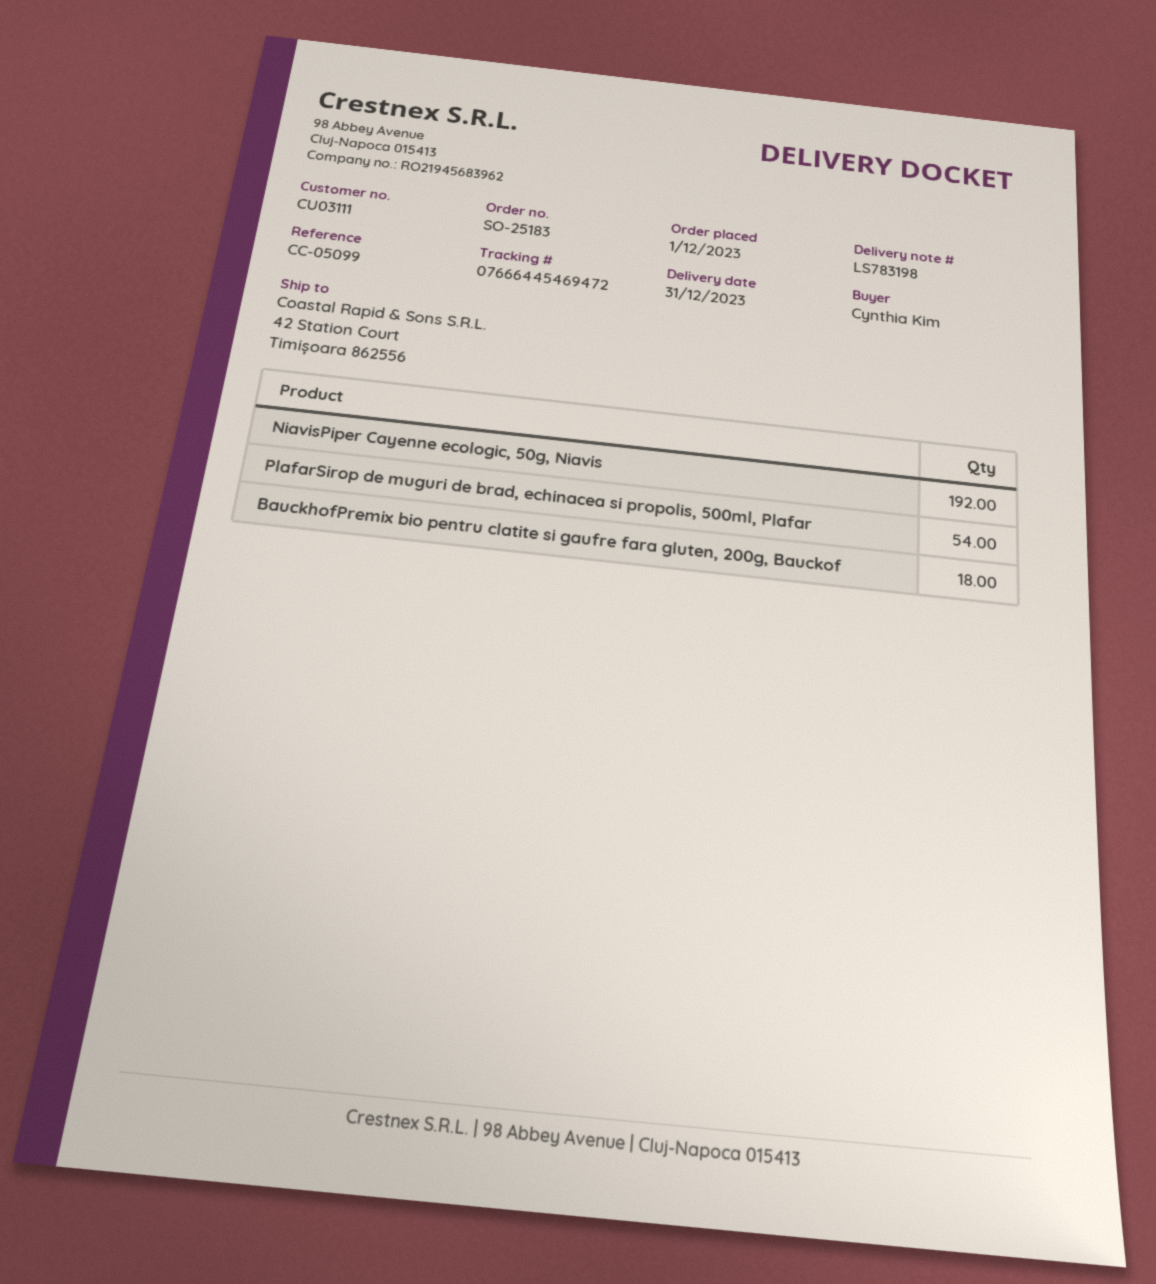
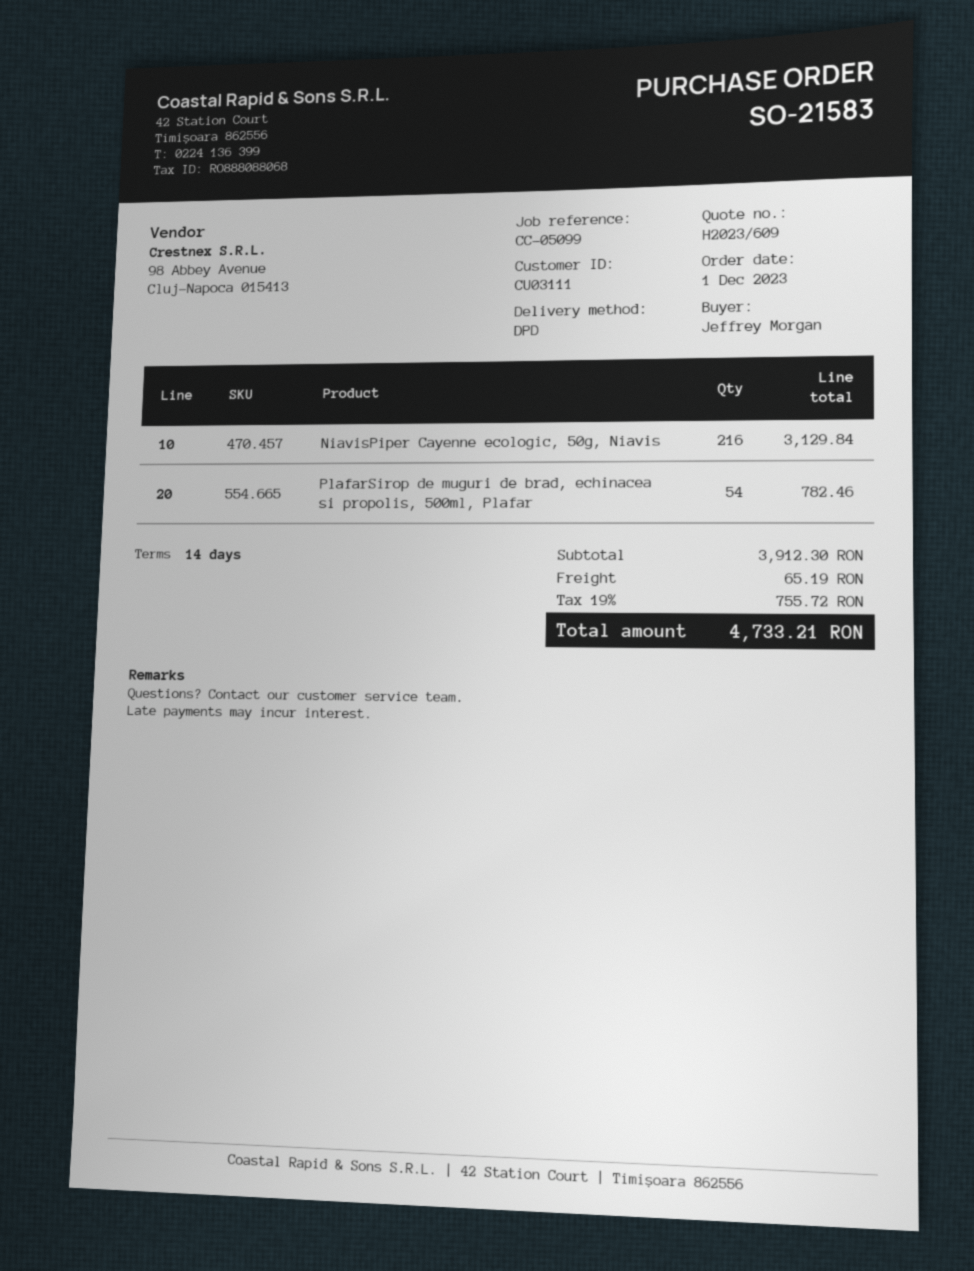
order number: SO-25183 -> SO-21583
ordered by: Cynthia Kim -> Jeffrey Morgan
NiavisPiper Cayenne ecologic, 50g, Niavis: 192 -> 216
BauckhofPremix bio pentru clatite si gaufre fara gluten, 200g, Bauckof: 18 -> none

